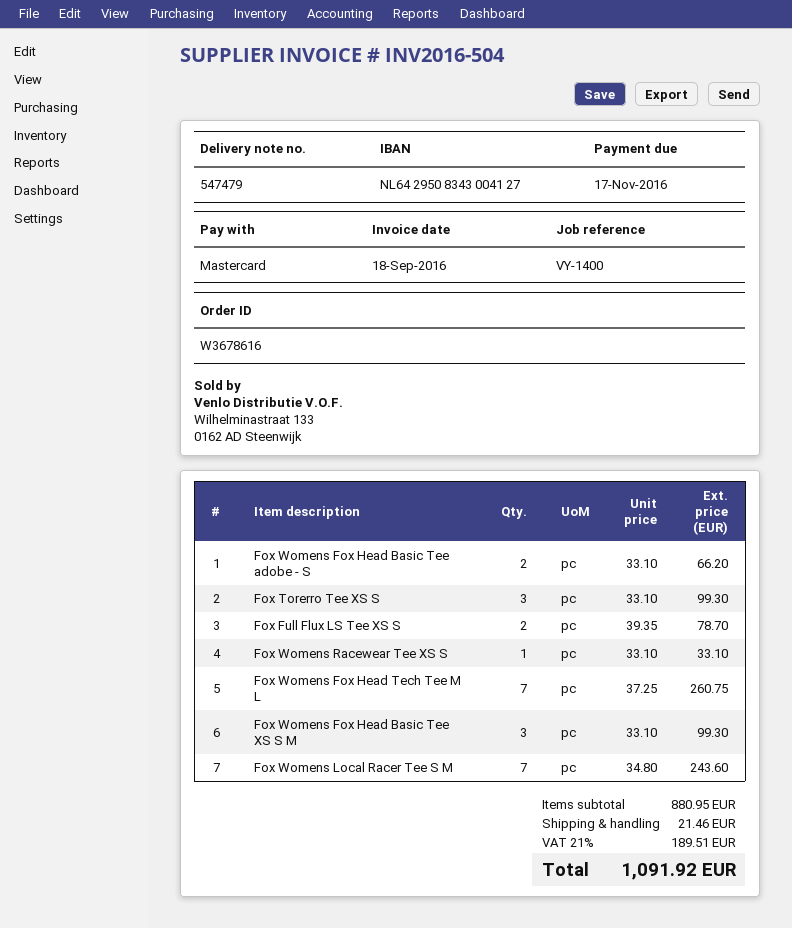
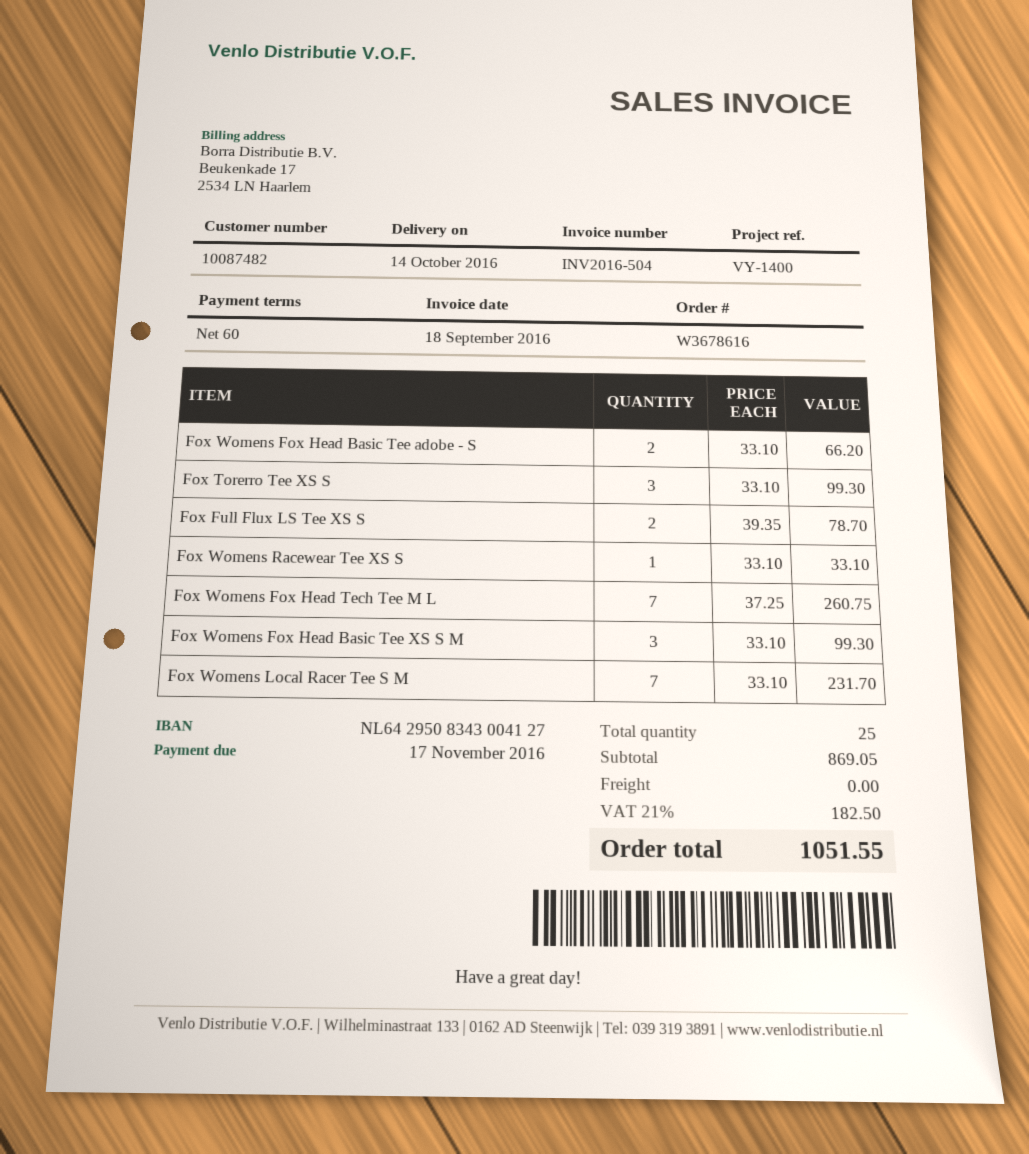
Fox Womens Local Racer Tee S M: 7 x 34.80 = 243.60 -> 7 x 33.10 = 231.70
subtotal: 880.95 -> 869.05
shipping: 21.46 -> 0.00
tax: 21% = 189.51 -> 21% = 182.50
total: 1091.92 -> 1051.55

